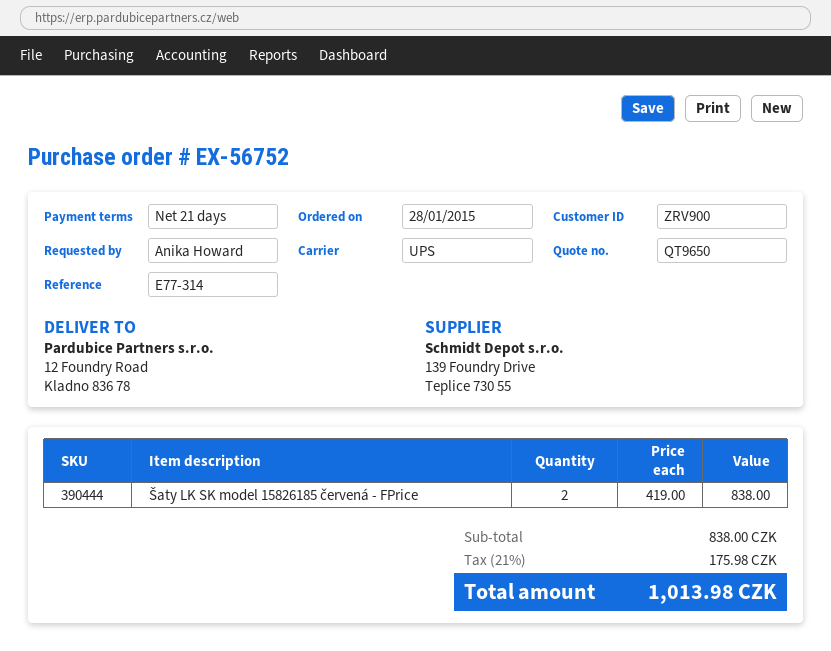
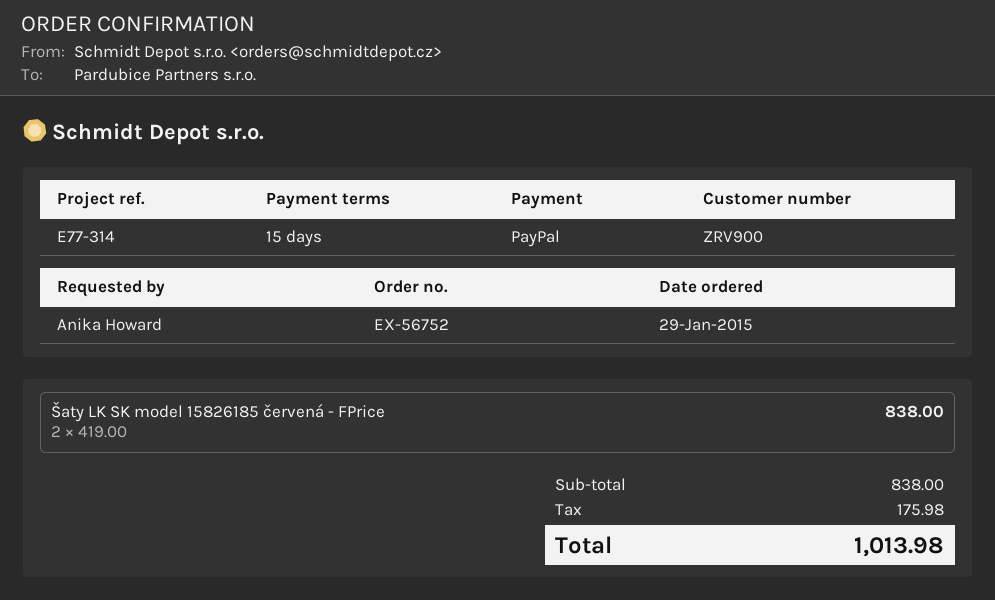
order date: 2015-01-28 -> 2015-01-29
payment terms: 21 days -> 15 days

